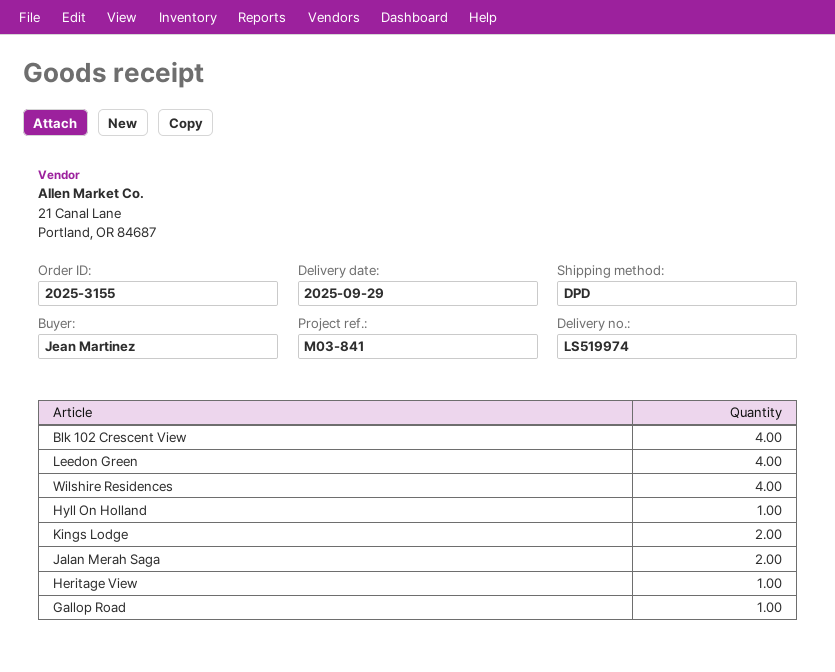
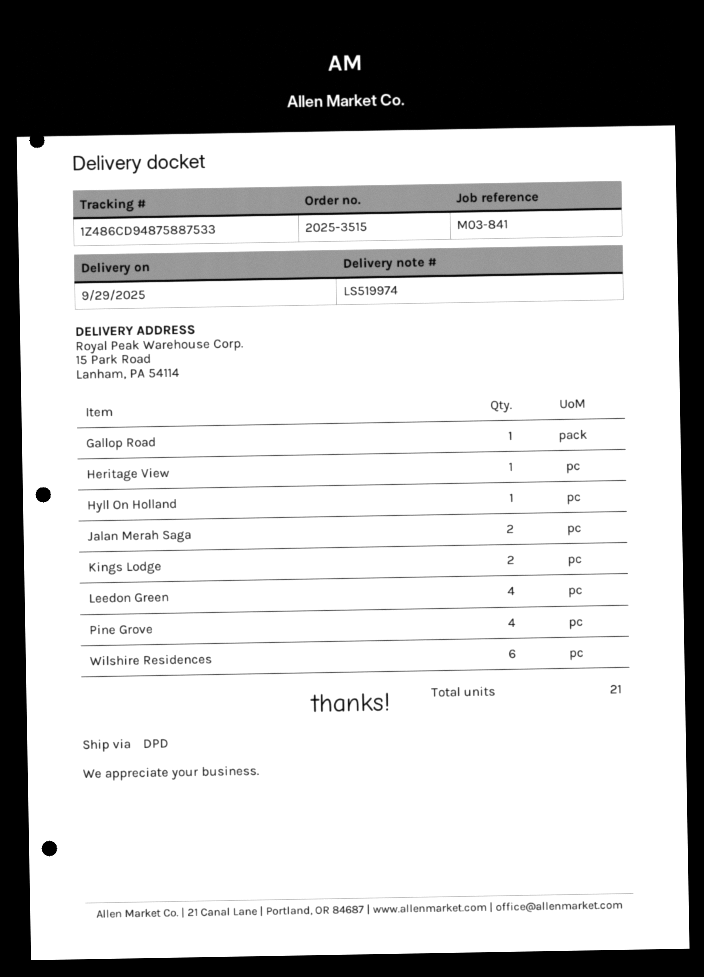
order number: 2025-3155 -> 2025-3515
Blk 102 Crescent View: 4 -> none
Wilshire Residences: 4 -> 6
Pine Grove: none -> 4

